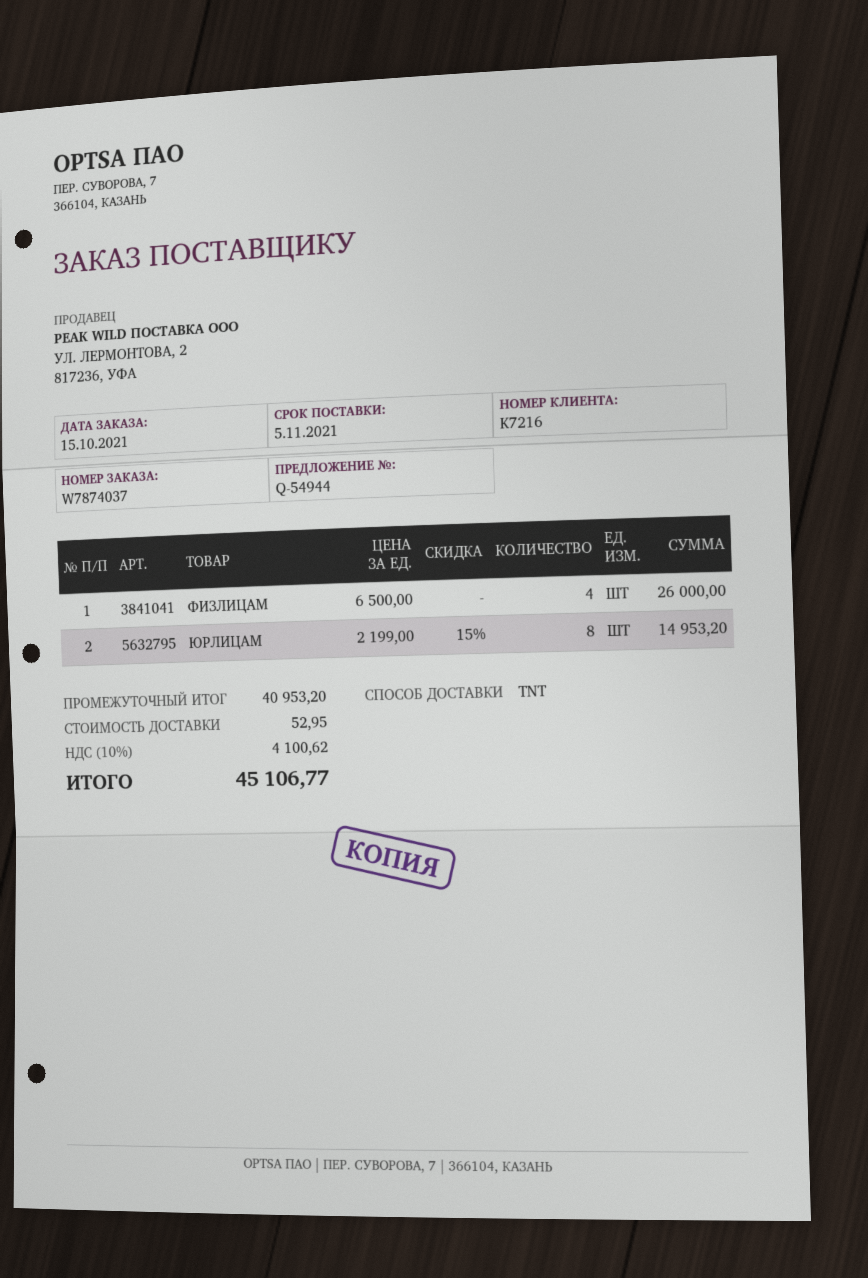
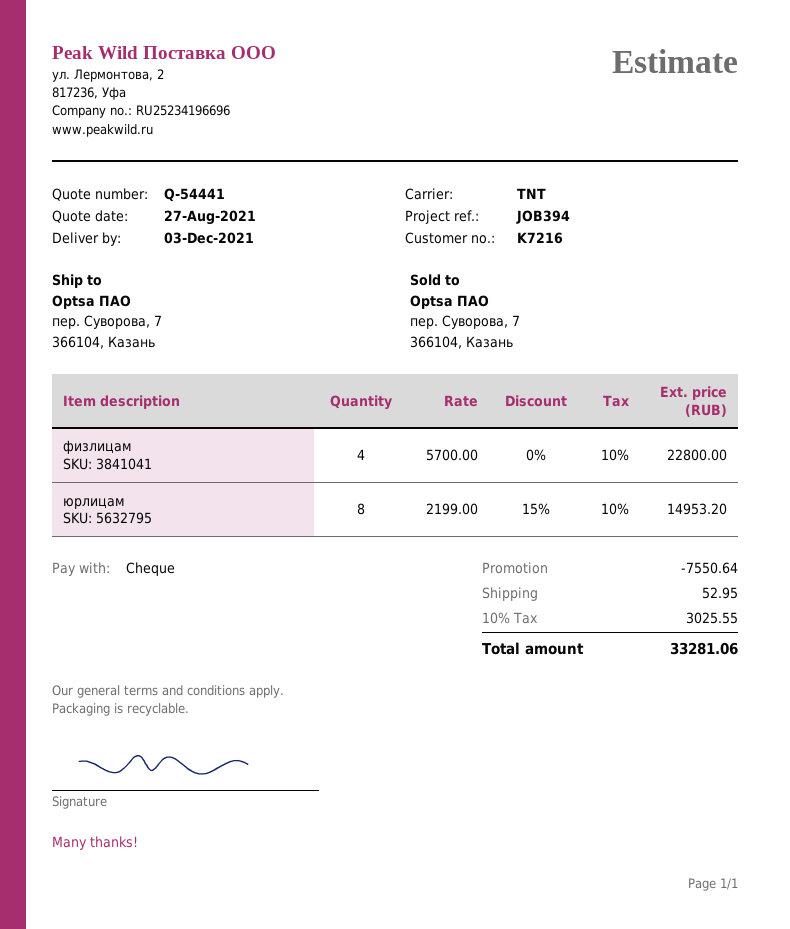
quote number: Q-54944 -> Q-54441
delivery date: 2021-11-05 -> 2021-12-03
ФИЗЛИЦАМ: 4 x 6500.00 = 26000.00 -> 4 x 5700.00 = 22800.00
discount: none -> 7550.64
tax: 10% = 4100.62 -> 10% = 3025.55
total: 45106.77 -> 33281.06

